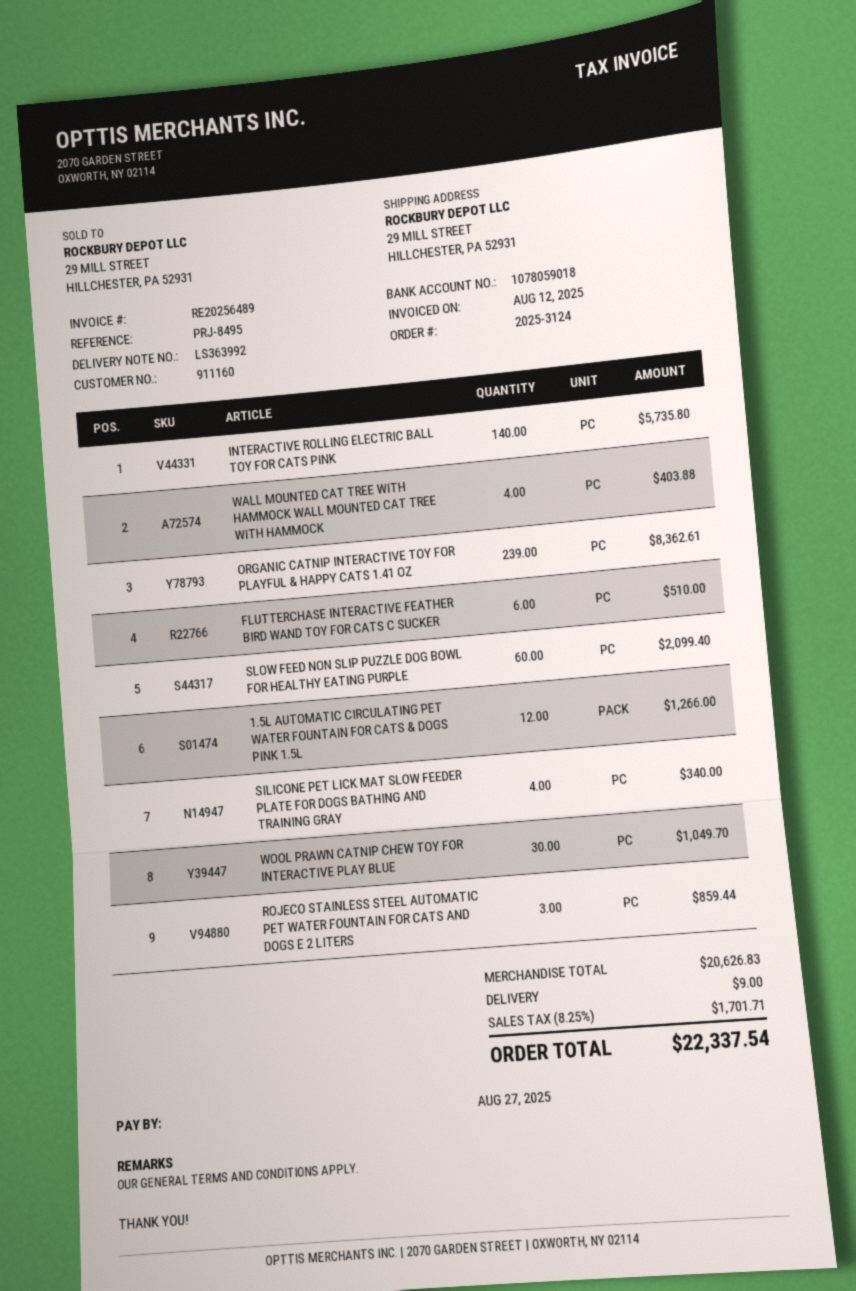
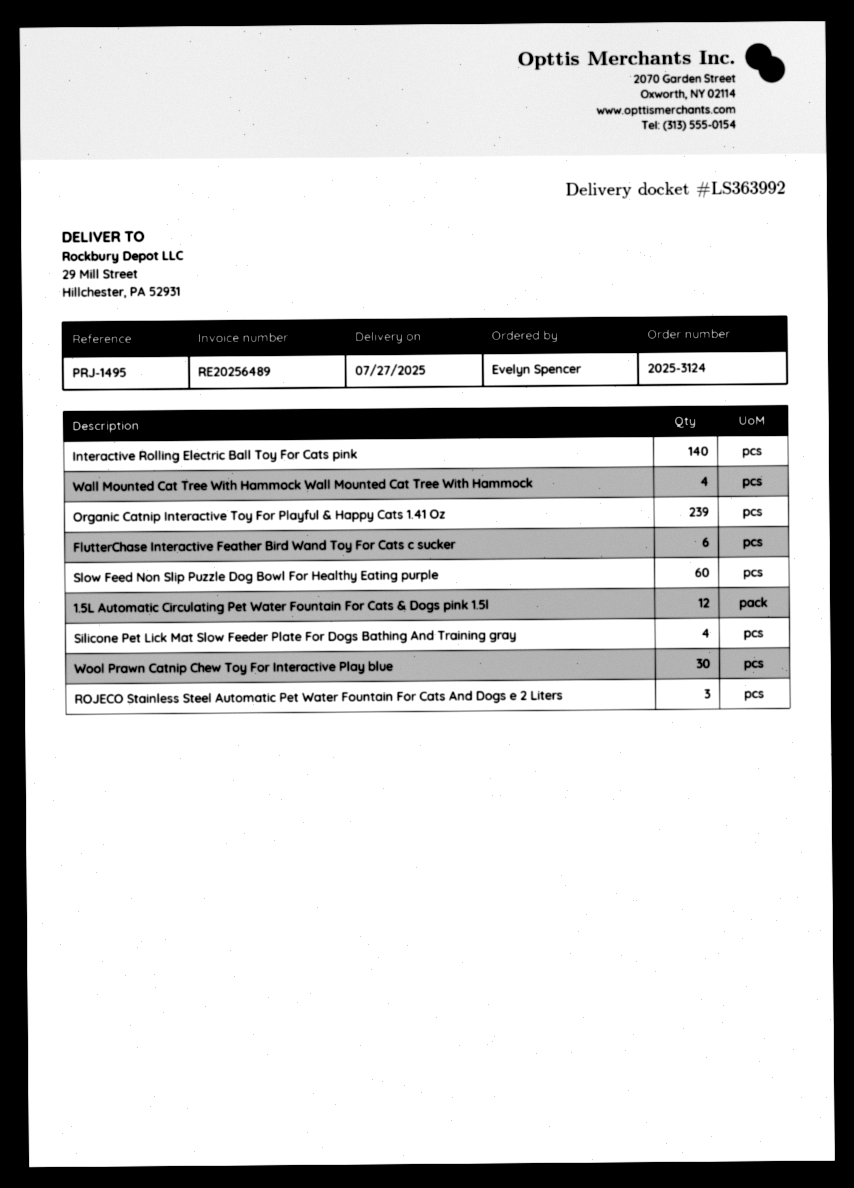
reference: PRJ-8495 -> PRJ-1495

